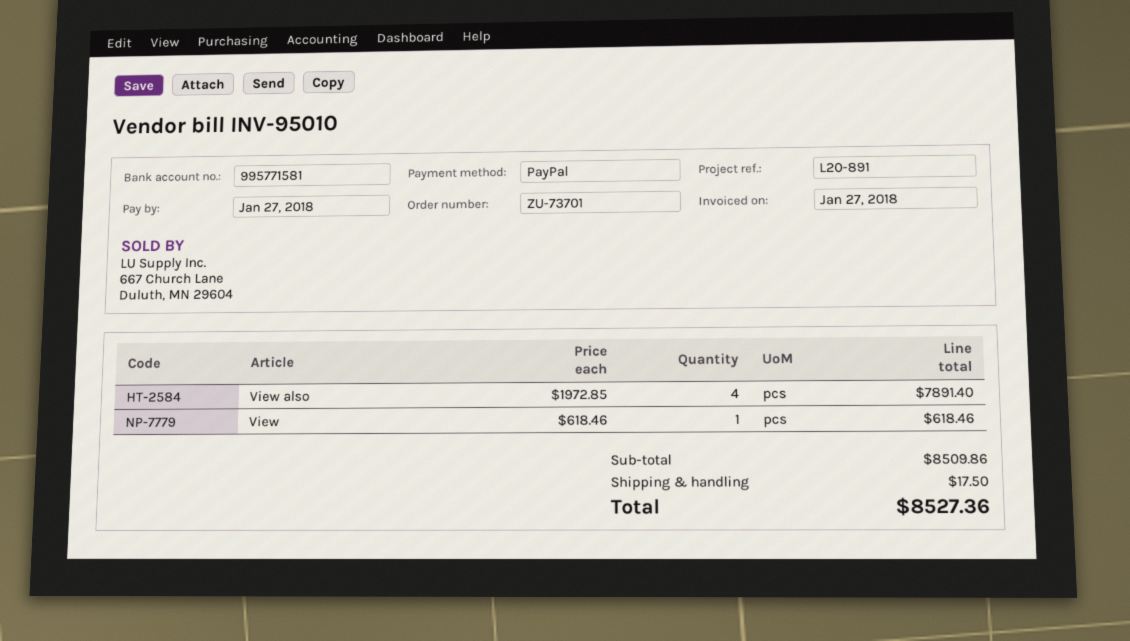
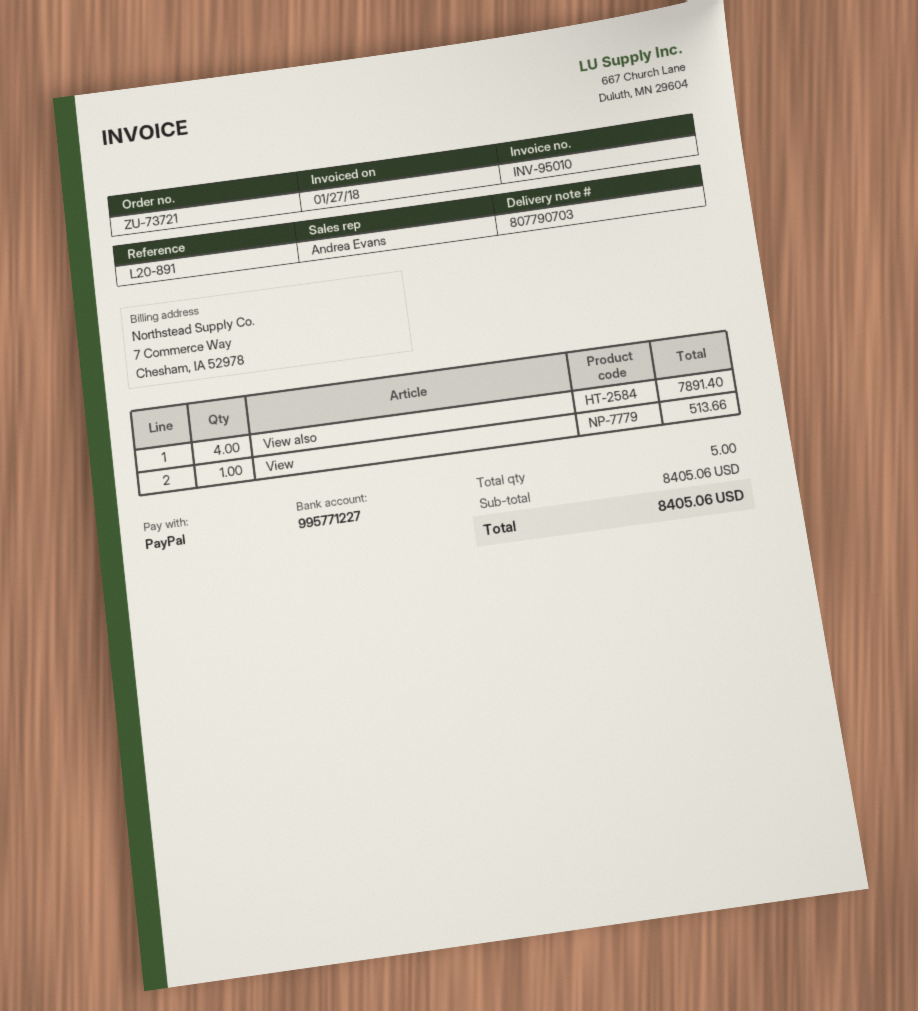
order number: ZU-73701 -> ZU-73721
bank account: 995771581 -> 995771227
View: 1 for 618.46 -> 1 for 513.66
subtotal: 8509.86 -> 8405.06
shipping: 17.50 -> none
total: 8527.36 -> 8405.06

